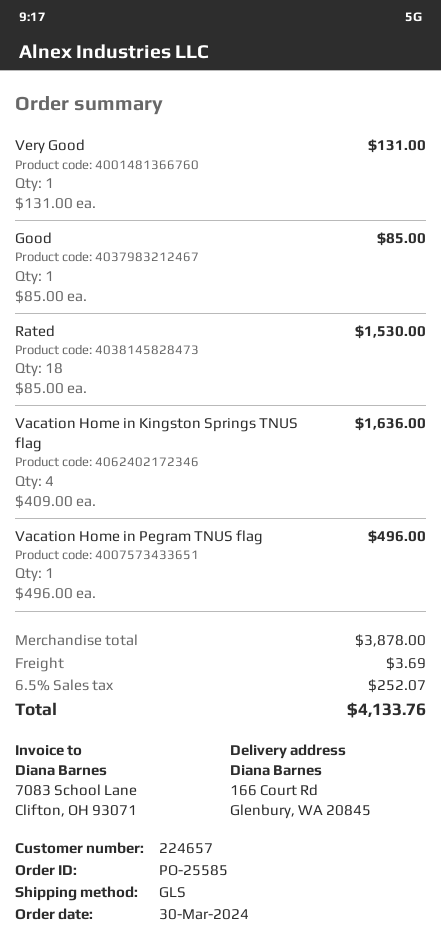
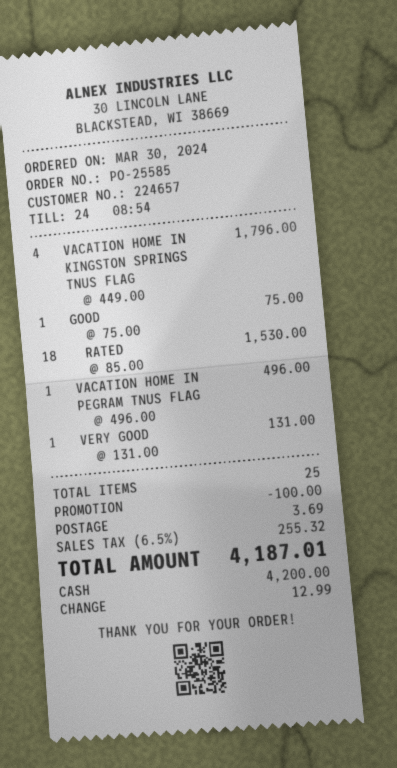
Good: 1 x 85.00 = 85.00 -> 1 x 75.00 = 75.00
Vacation Home in Kingston Springs TNUS flag: 4 x 409.00 = 1636.00 -> 4 x 449.00 = 1796.00
discount: none -> 100.00
tax: 6.5% = 252.07 -> 6.5% = 255.32
total: 4133.76 -> 4187.01

